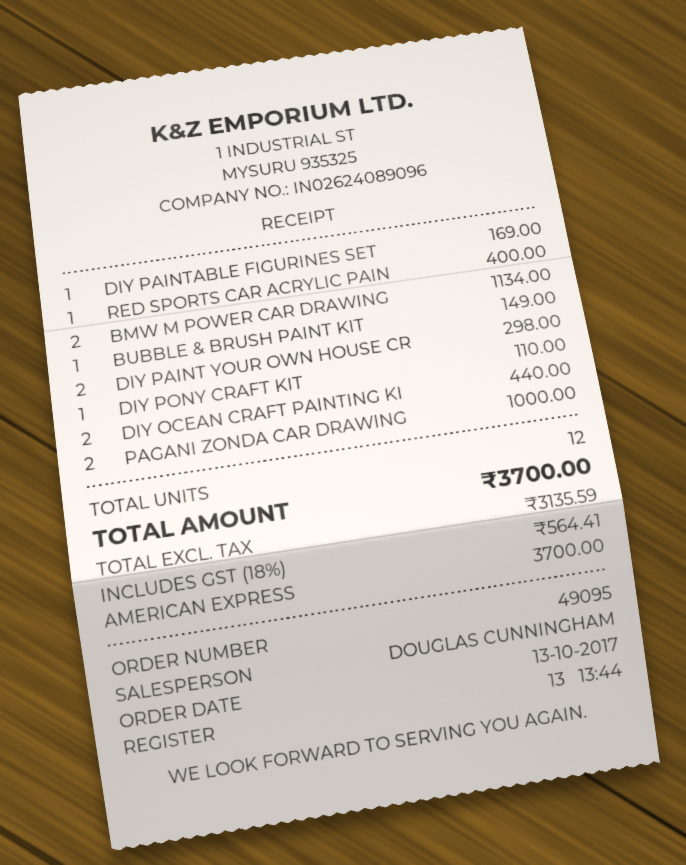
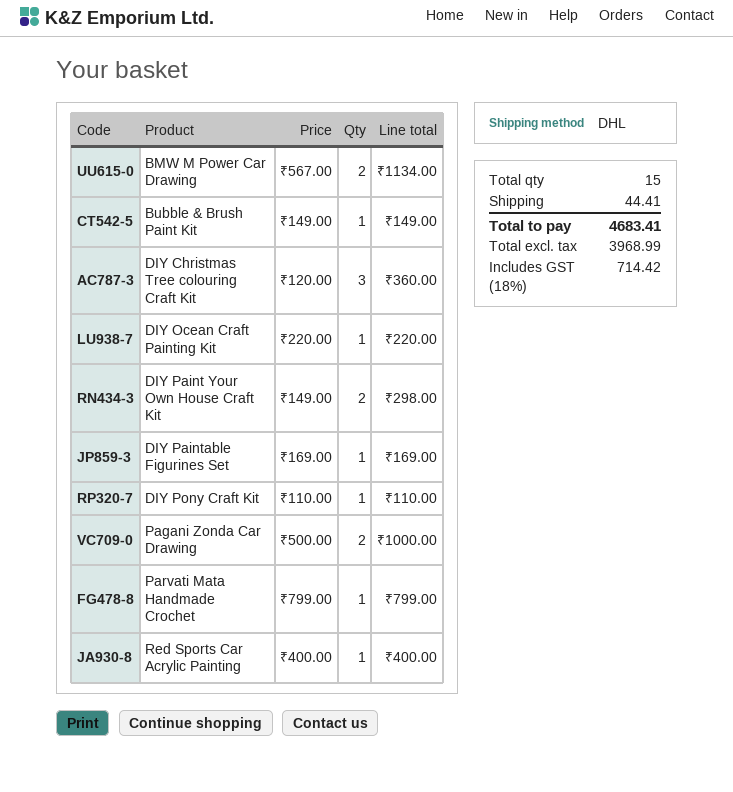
DIY OCEAN CRAFT PAINTING KI: 2 for 440.00 -> 1 for 220.00
DIY Christmas Tree colouring Craft Kit: none -> 3 for 360.00
Parvati Mata Handmade Crochet: none -> 1 for 799.00
total quantity: 12 -> 15
shipping: none -> 44.41
net: 3135.59 -> 3968.99
tax: 18% = 564.41 -> 18% = 714.42
total: 3700.00 -> 4683.41

